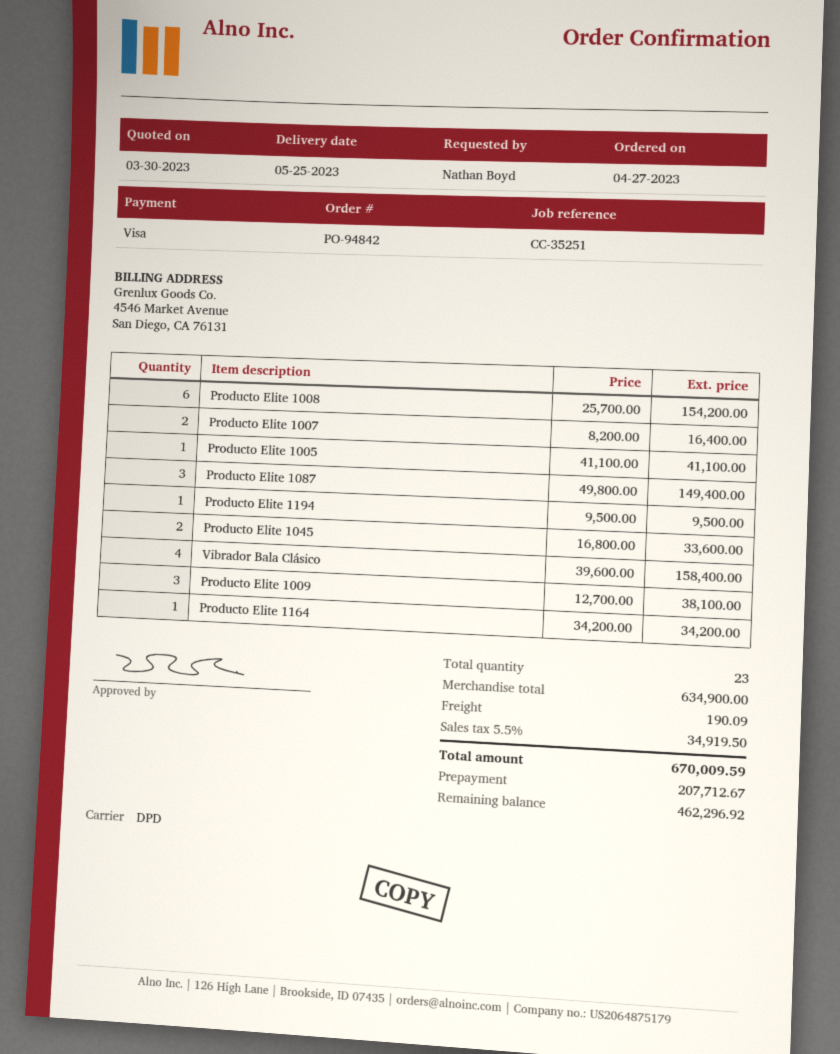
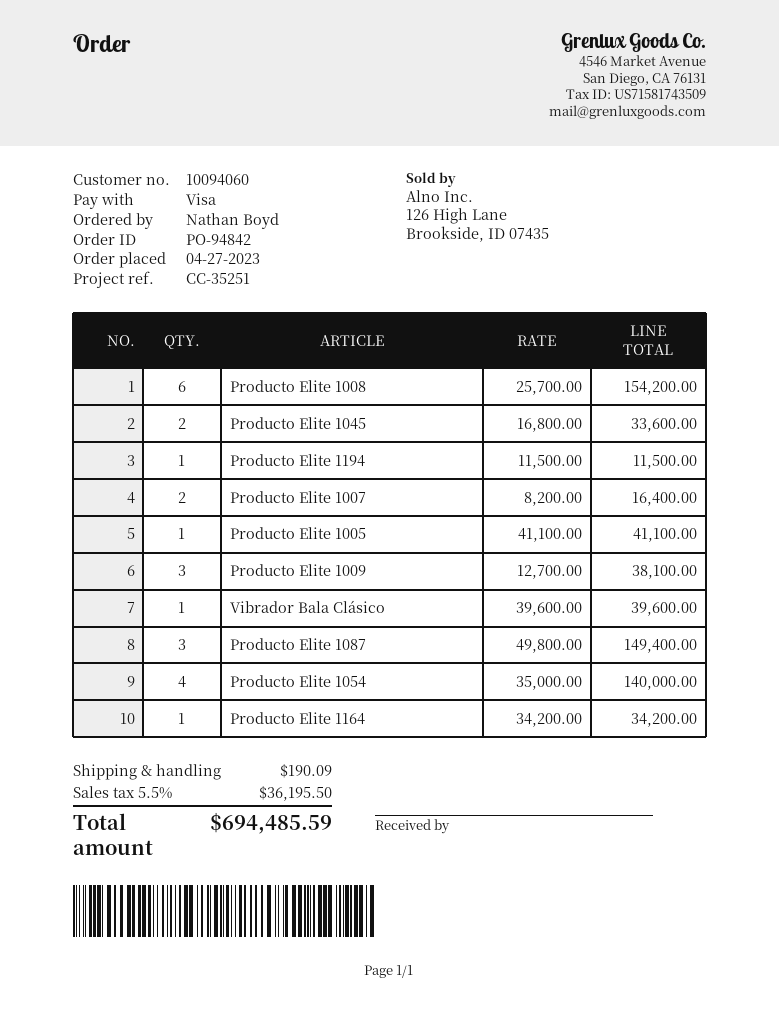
Producto Elite 1194: 1 x 9500.00 = 9500.00 -> 1 x 11500.00 = 11500.00
Vibrador Bala Clásico: 4 x 39600.00 = 158400.00 -> 1 x 39600.00 = 39600.00
Producto Elite 1054: none -> 4 x 35000.00 = 140000.00
tax: 5.5% = 34919.50 -> 5.5% = 36195.50
total: 670009.59 -> 694485.59

